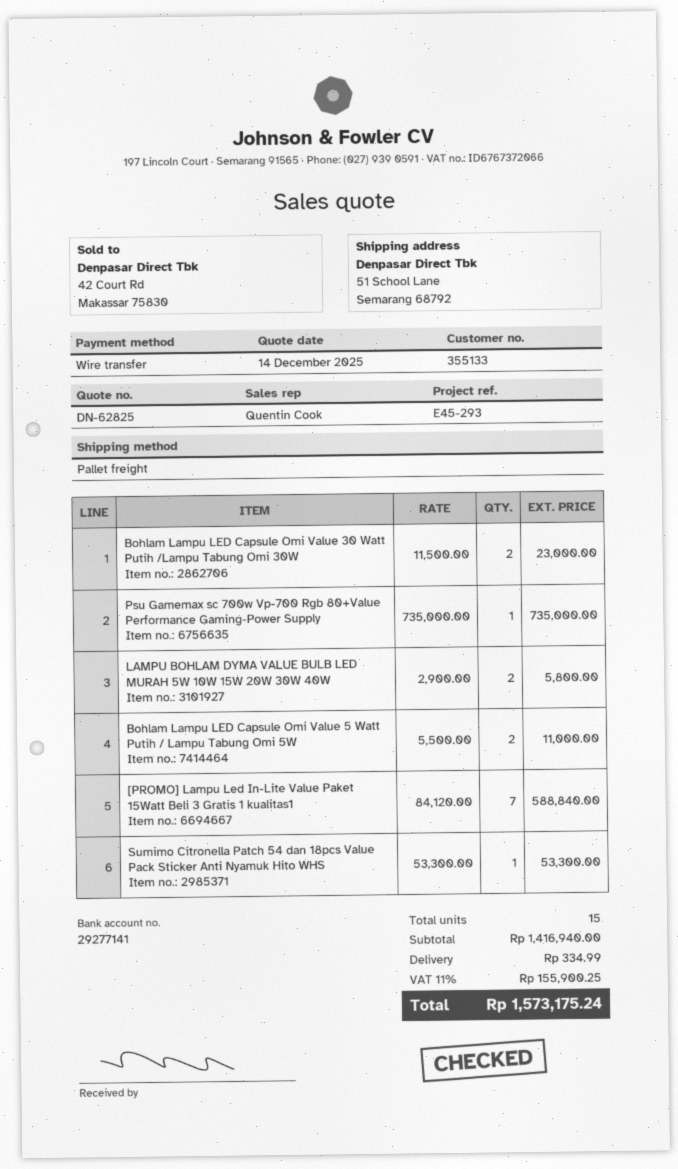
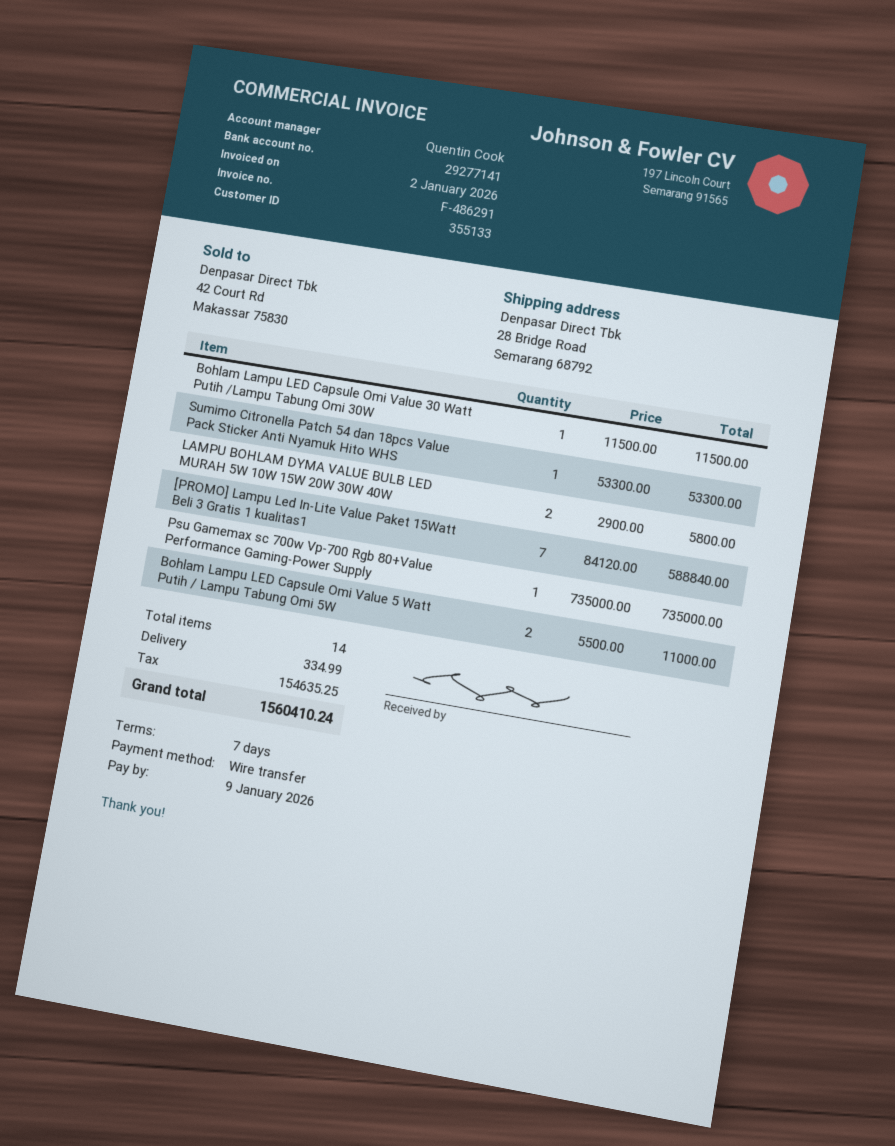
ship to: 51 School Lane, Semarang 68792 -> 28 Bridge Road, Semarang 68792
Bohlam Lampu LED Capsule Omi Value 30 Watt Putih /Lampu Tabung Omi 30W: 2 x 11500.00 = 23000.00 -> 1 x 11500.00 = 11500.00
total quantity: 15 -> 14
tax: 155900.25 -> 154635.25
total: 1573175.24 -> 1560410.24

